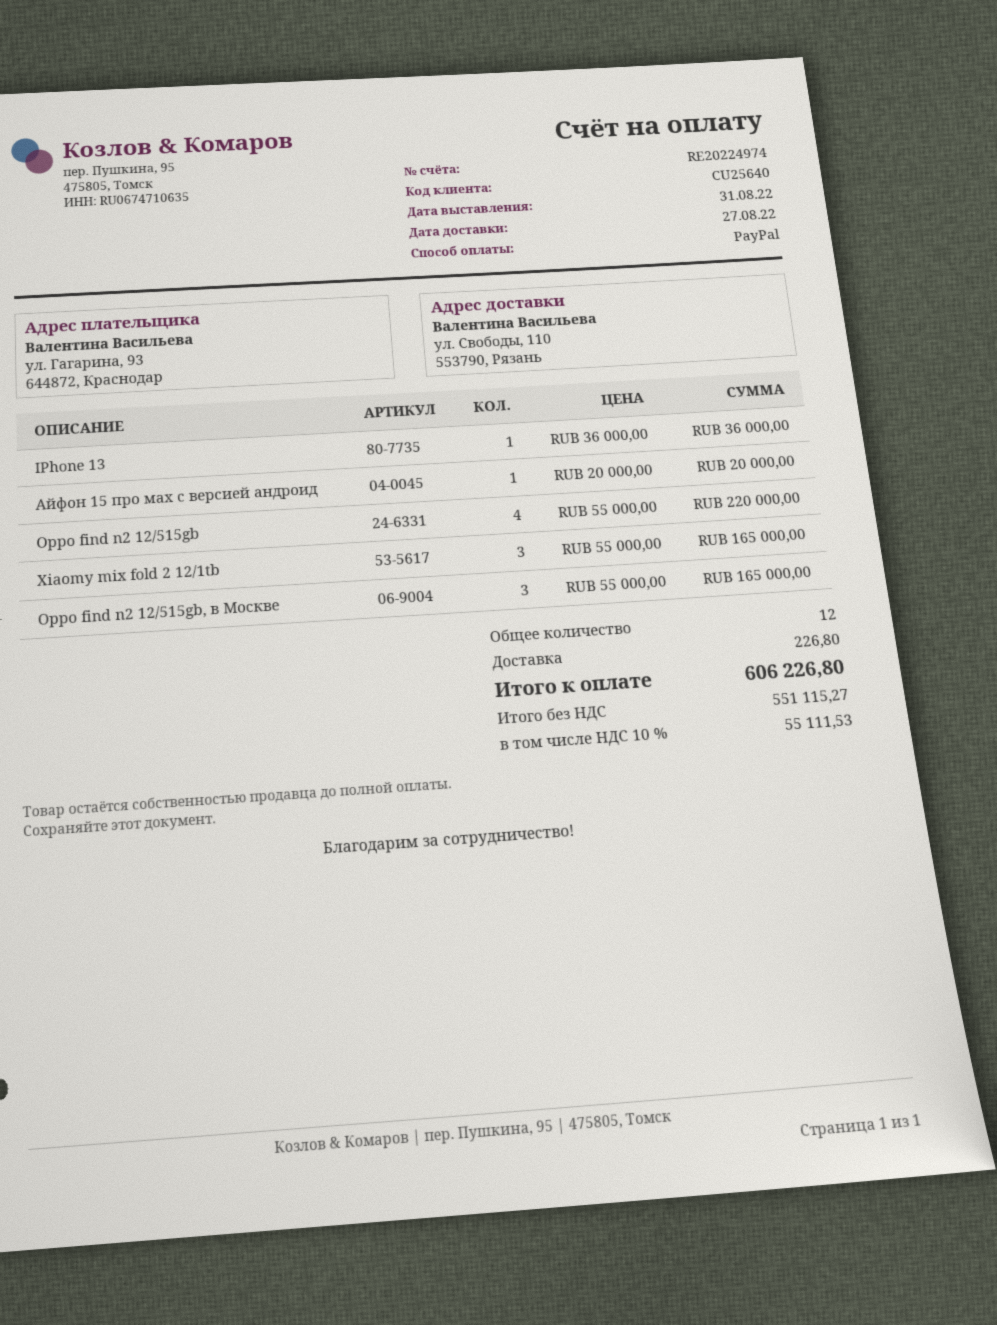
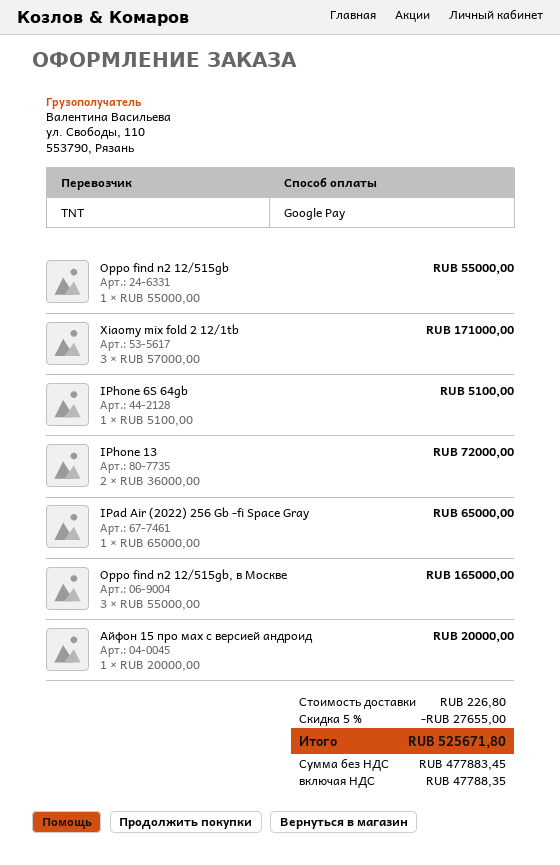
payment method: PayPal -> Google Pay
IPhone 13: 1 x 36000.00 = 36000.00 -> 2 x 36000.00 = 72000.00
Oppo find n2 12/515gb: 4 x 55000.00 = 220000.00 -> 1 x 55000.00 = 55000.00
Xiaomy mix fold 2 12/1tb: 3 x 55000.00 = 165000.00 -> 3 x 57000.00 = 171000.00
IPhone 6S 64gb: none -> 1 x 5100.00 = 5100.00
IPad Air (2022) 256 Gb -fi Space Gray: none -> 1 x 65000.00 = 65000.00
discount: none -> 5% = 27655.00
net: 551115.27 -> 477883.45
tax: 55111.53 -> 47788.35
total: 606226.80 -> 525671.80

